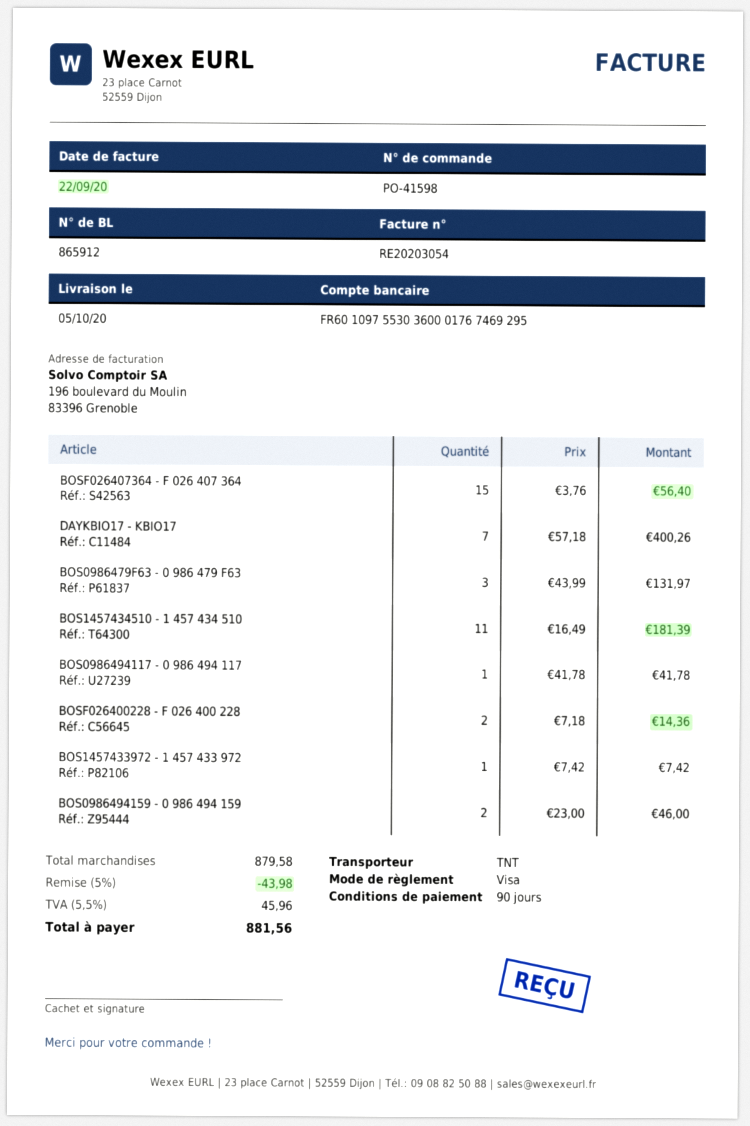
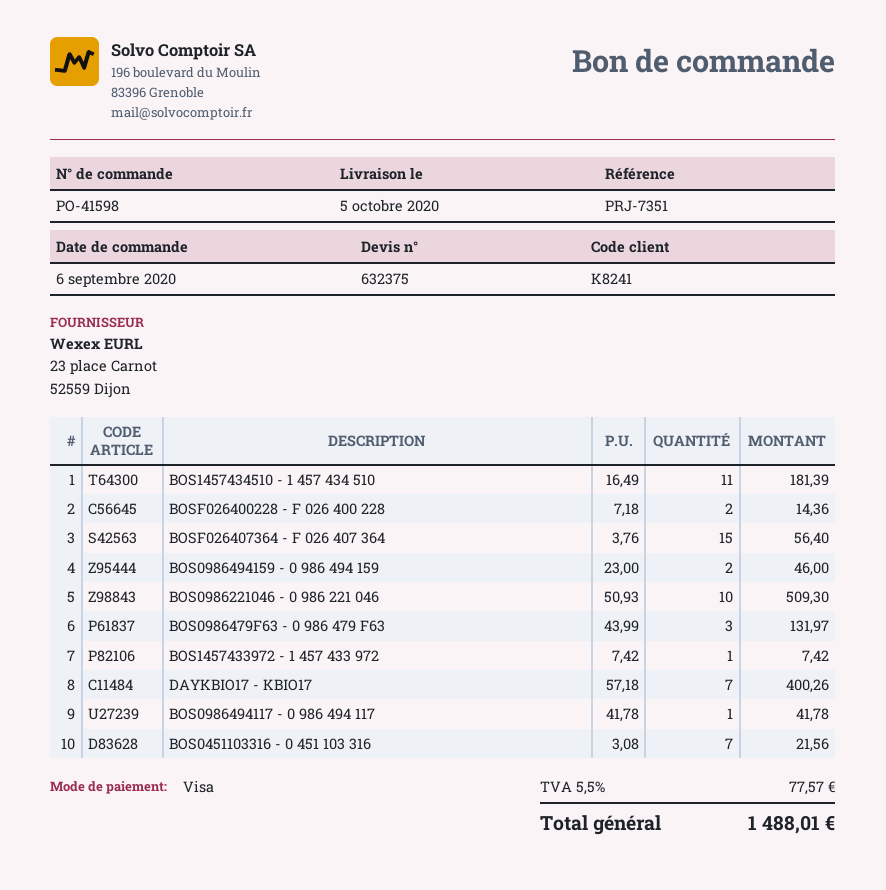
BOS0986221046 - 0 986 221 046: none -> 10 x 50.93 = 509.30
BOS0451103316 - 0 451 103 316: none -> 7 x 3.08 = 21.56
discount: 5% = 43.98 -> none
tax: 5.5% = 45.96 -> 5.5% = 77.57
total: 881.56 -> 1488.01

